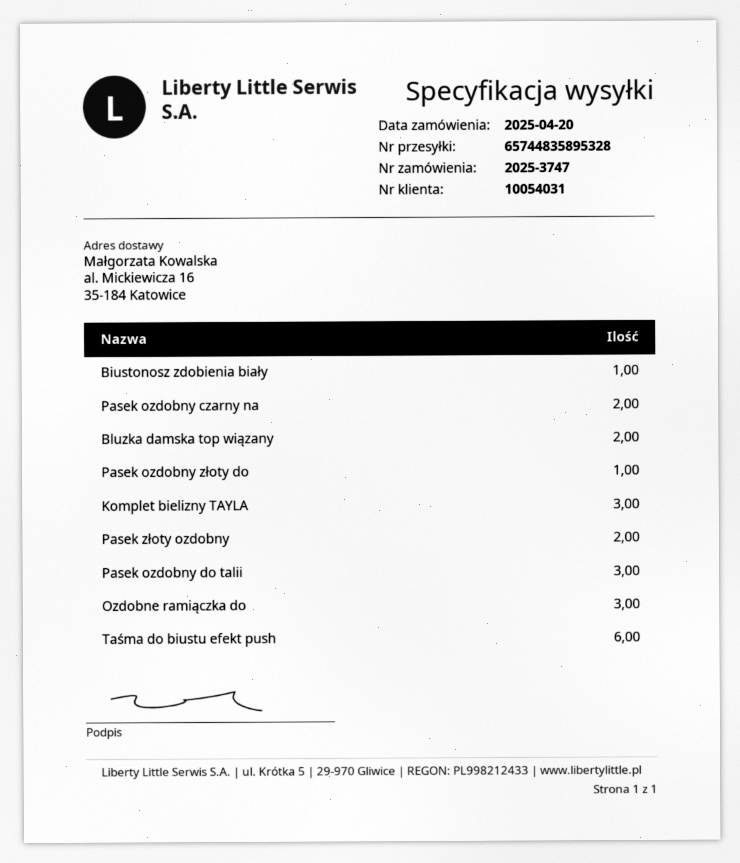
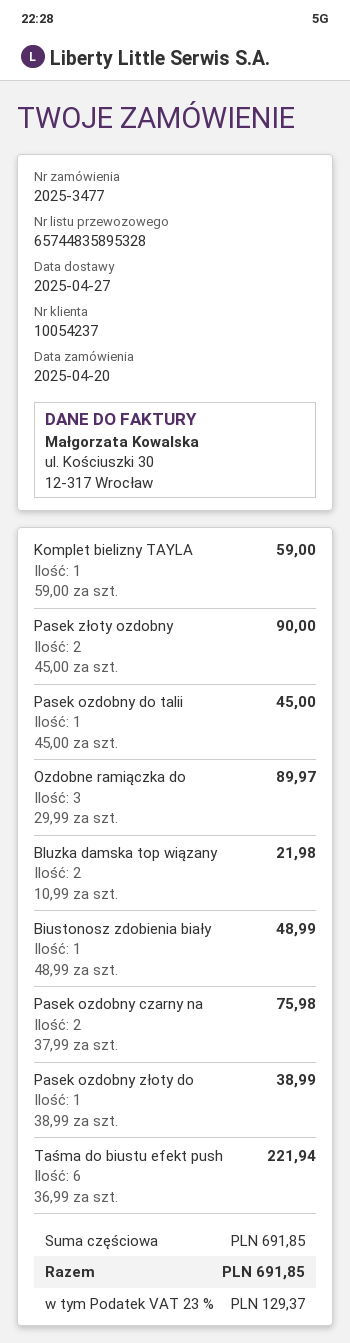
order number: 2025-3747 -> 2025-3477
customer number: 10054031 -> 10054237
Komplet bielizny TAYLA: 3 -> 1
Pasek ozdobny do talii: 3 -> 1

